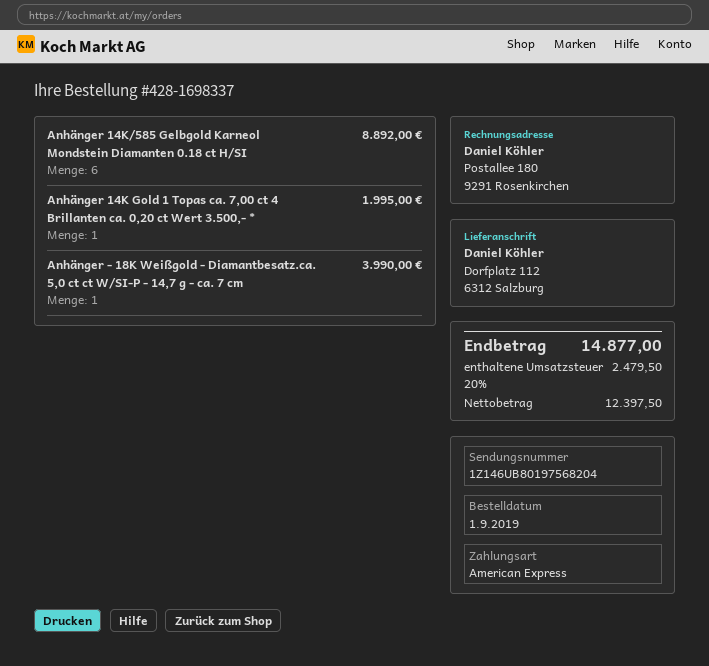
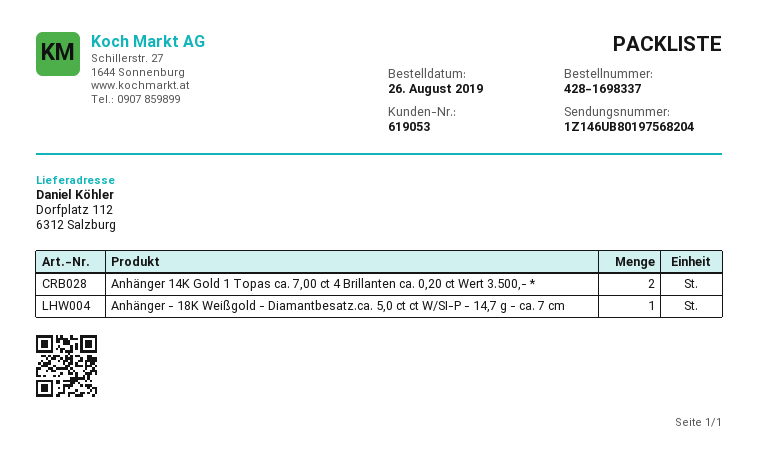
order date: 2019-09-01 -> 2019-08-26
Anhänger 14K/585 Gelbgold Karneol Mondstein Diamanten 0.18 ct H/SI: 6 -> none
Anhänger 14K Gold 1 Topas ca. 7,00 ct 4 Brillanten ca. 0,20 ct Wert 3.500,- *: 1 -> 2

